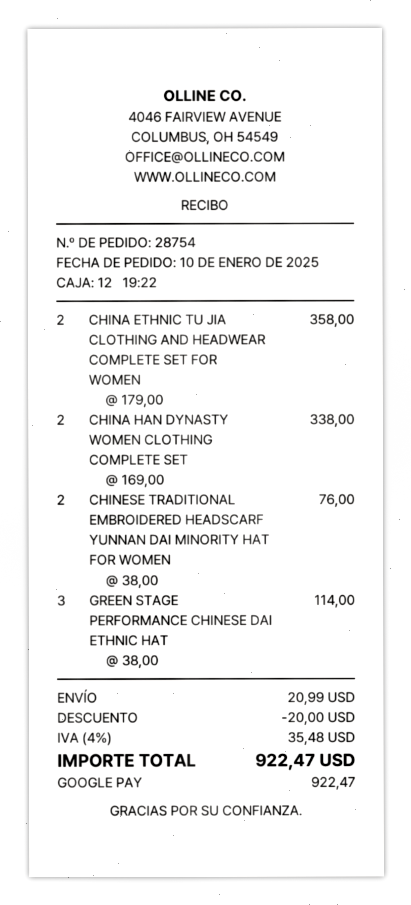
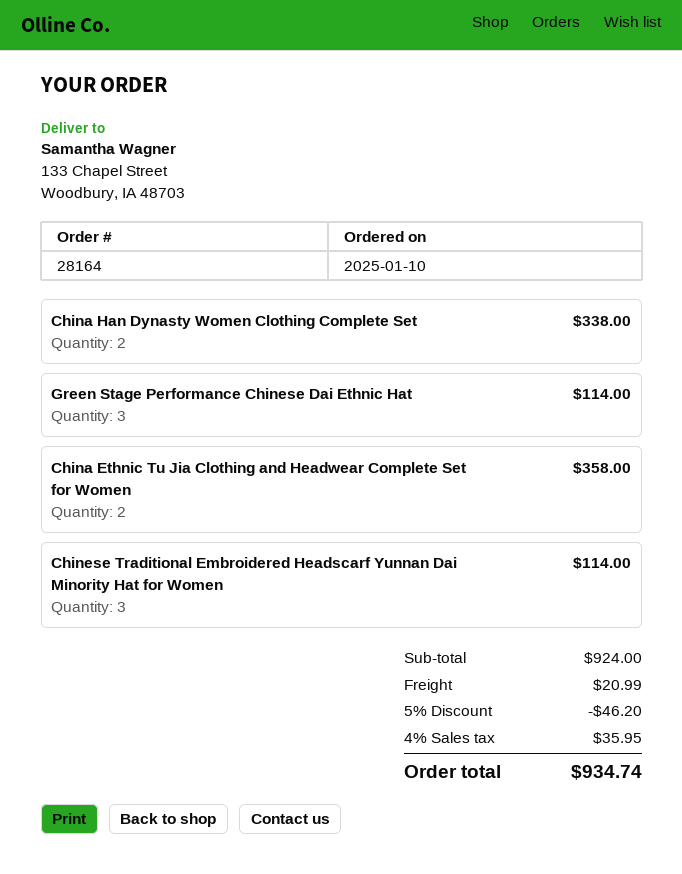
order number: 28754 -> 28164
CHINESE TRADITIONAL EMBROIDERED HEADSCARF YUNNAN DAI MINORITY HAT FOR WOMEN: 2 for 76.00 -> 3 for 114.00
discount: 20.00 -> 46.20
tax: 4% = 35.48 -> 4% = 35.95
total: 922.47 -> 934.74

